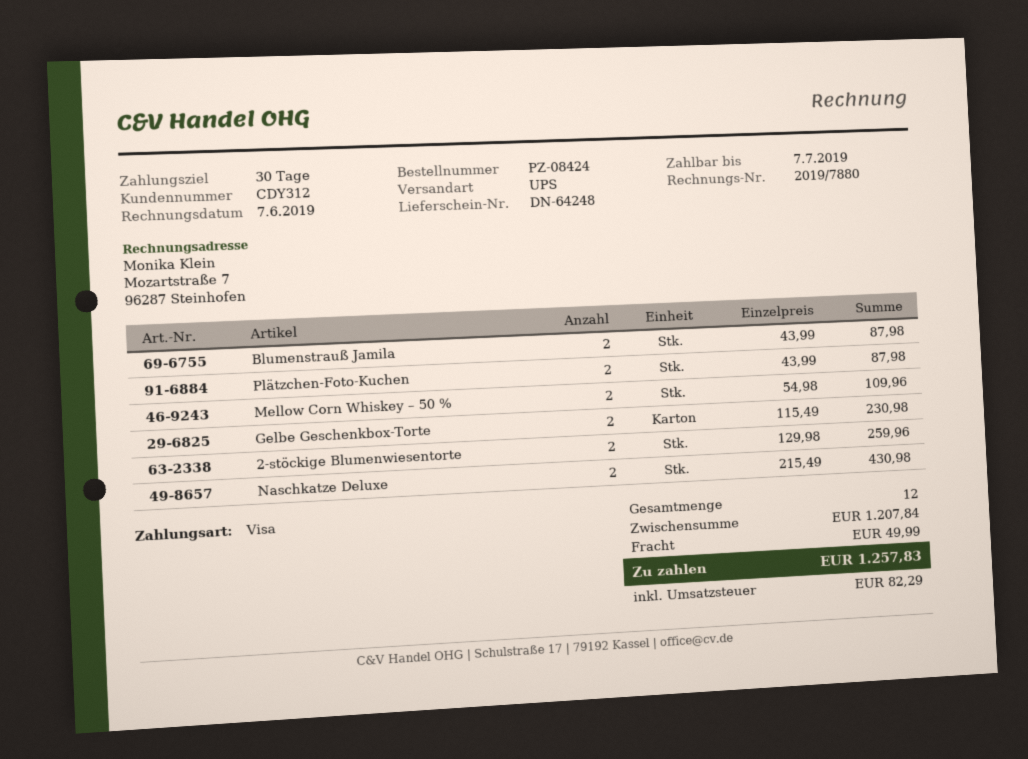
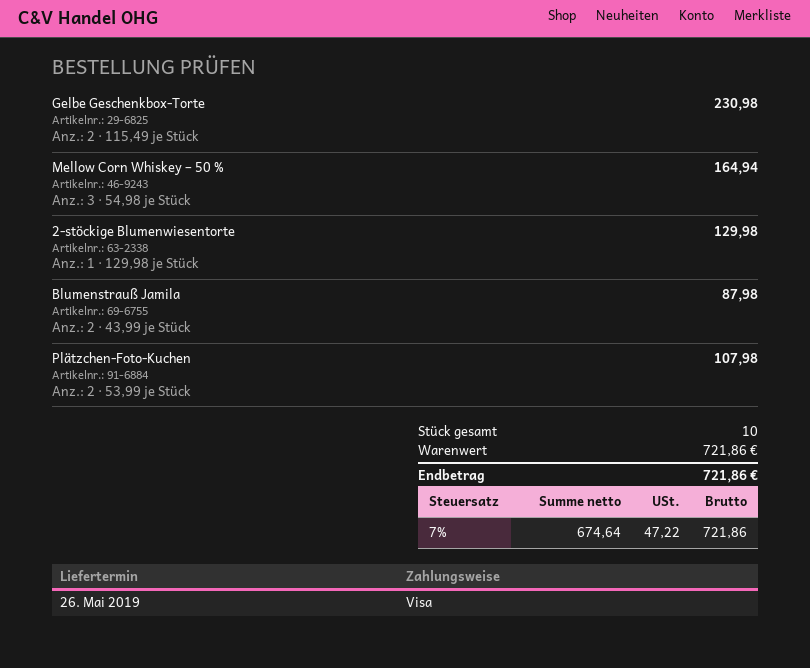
Plätzchen-Foto-Kuchen: 2 x 43.99 = 87.98 -> 2 x 53.99 = 107.98
Mellow Corn Whiskey – 50 %: 2 x 54.98 = 109.96 -> 3 x 54.98 = 164.94
2-stöckige Blumenwiesentorte: 2 x 129.98 = 259.96 -> 1 x 129.98 = 129.98
Naschkatze Deluxe: 2 x 215.49 = 430.98 -> none
total quantity: 12 -> 10
subtotal: 1207.84 -> 721.86
shipping: 49.99 -> none
tax: 82.29 -> 47.22
total: 1257.83 -> 721.86

